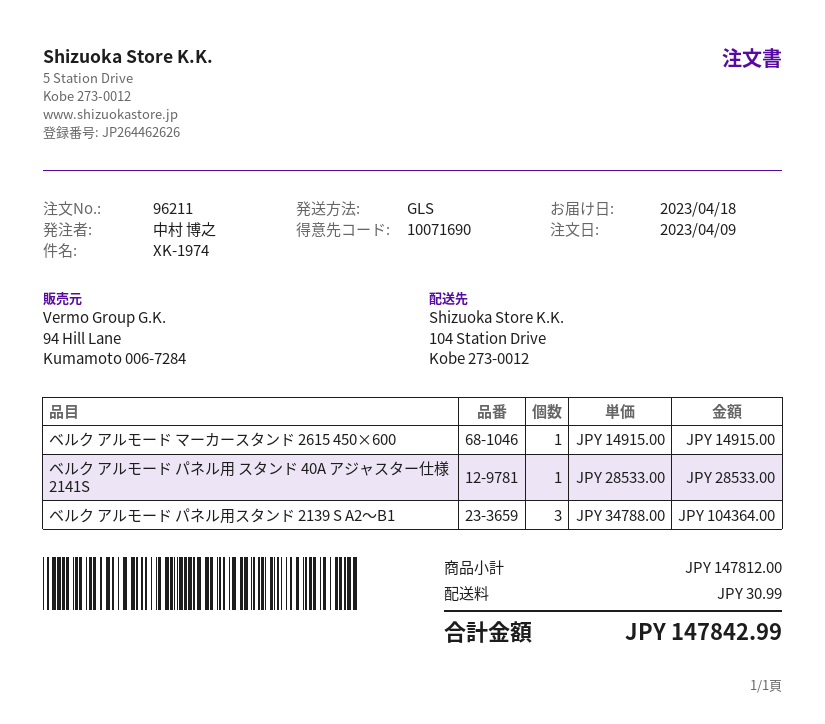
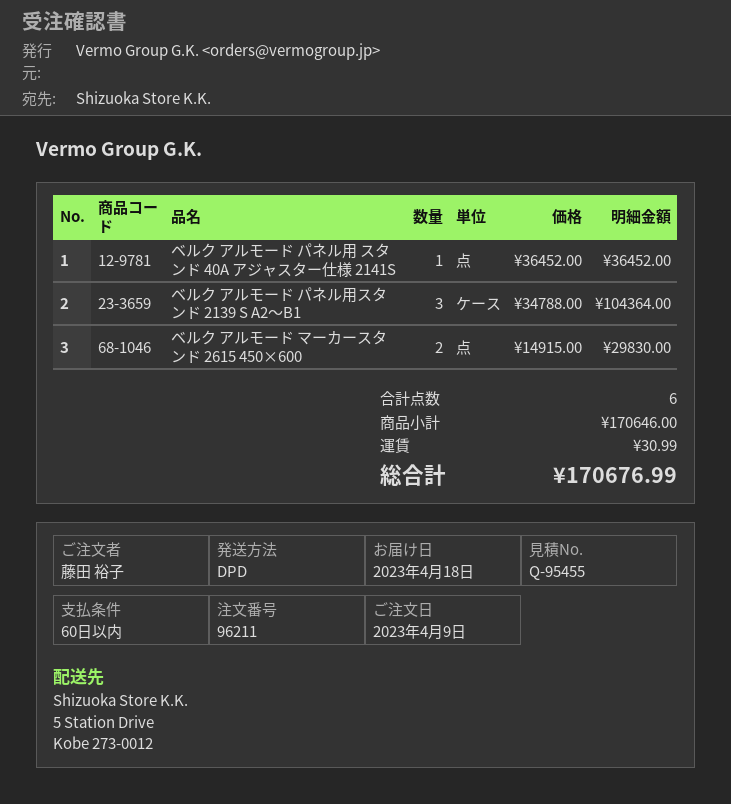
ordered by: 中村 博之 -> 藤田 裕子
shipping method: GLS -> DPD
ship to: 104 Station Drive, Kobe 273-0012 -> 5 Station Drive, Kobe 273-0012
ベルク アルモード マーカースタンド 2615 450×600: 1 x 14915.00 = 14915.00 -> 2 x 14915.00 = 29830.00
ベルク アルモード パネル用 スタンド 40A アジャスター仕様 2141S: 1 x 28533.00 = 28533.00 -> 1 x 36452.00 = 36452.00
subtotal: 147812.00 -> 170646.00
total: 147842.99 -> 170676.99

